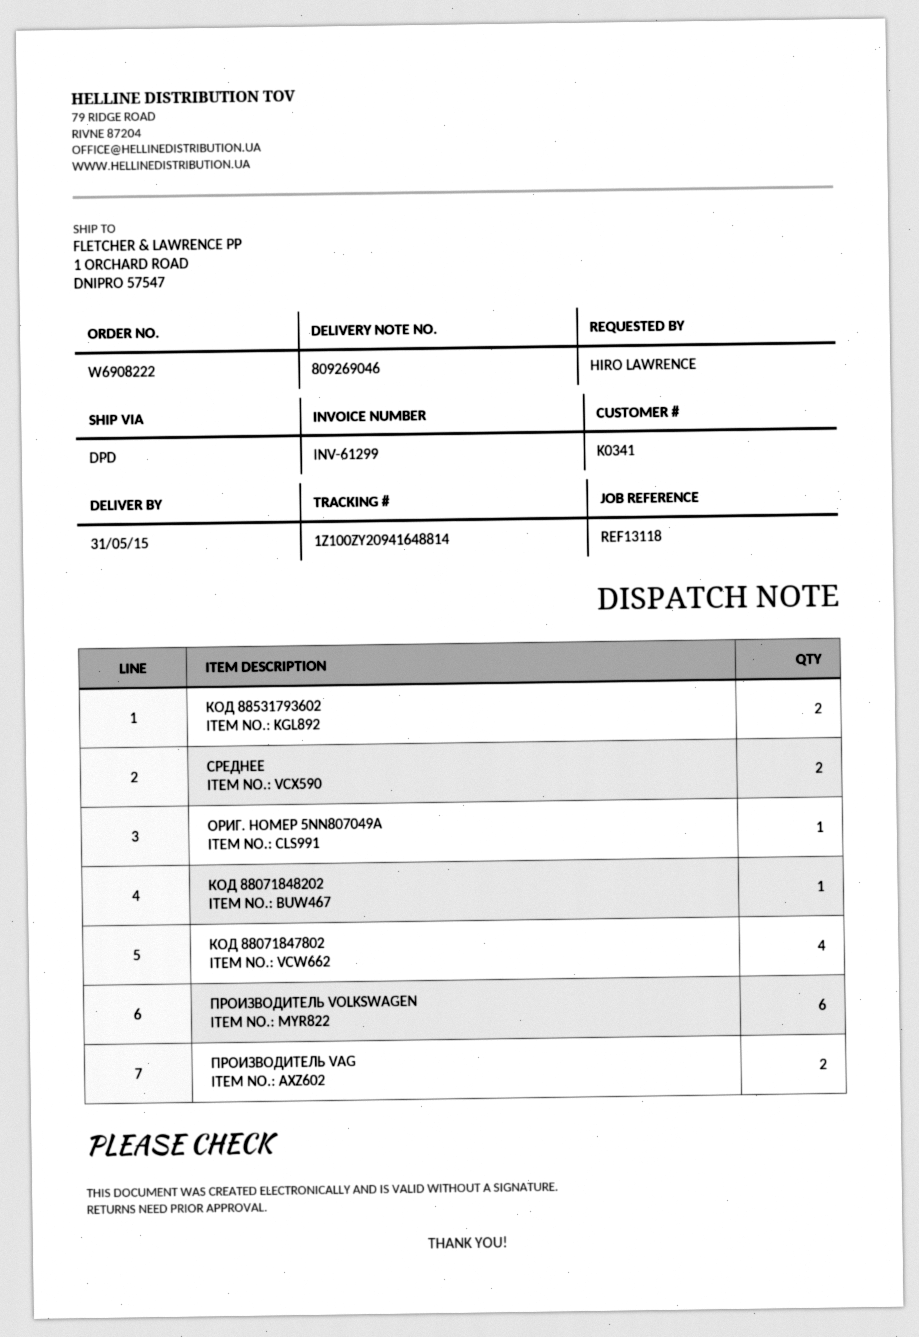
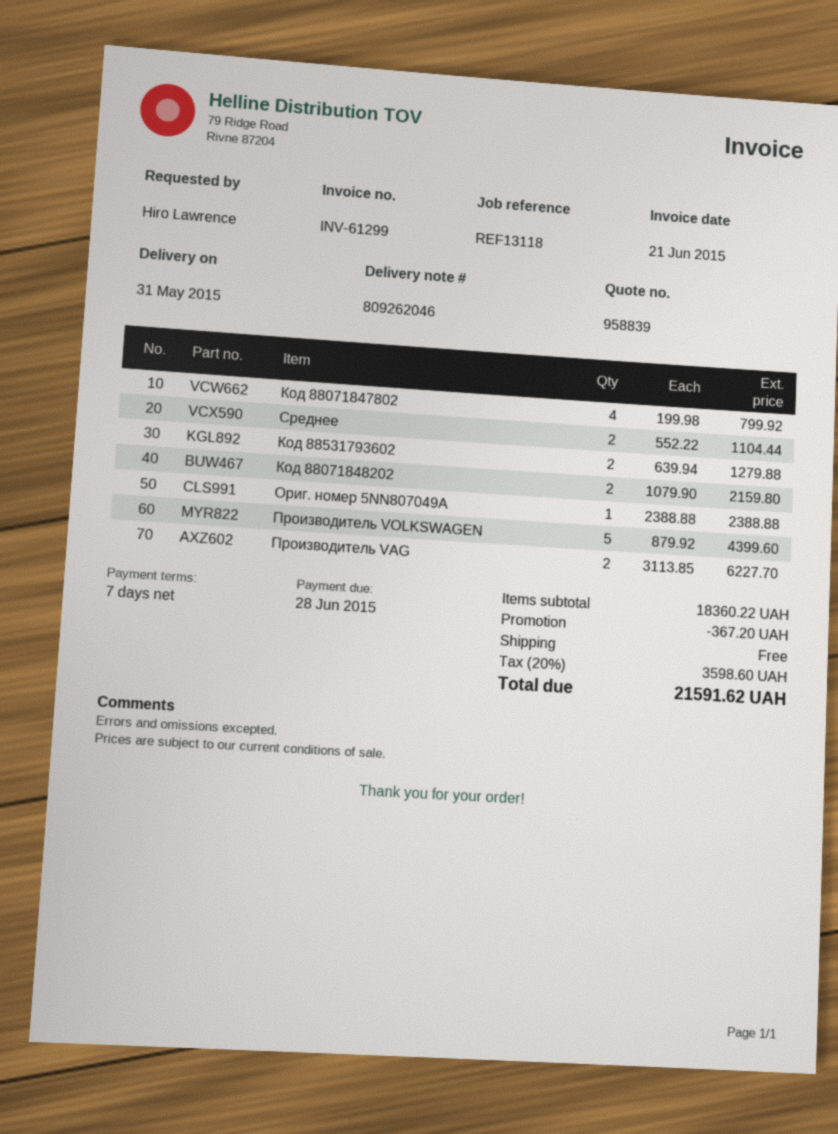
delivery note number: 809269046 -> 809262046
КОД 88071848202: 1 -> 2
ПРОИЗВОДИТЕЛЬ VOLKSWAGEN: 6 -> 5

